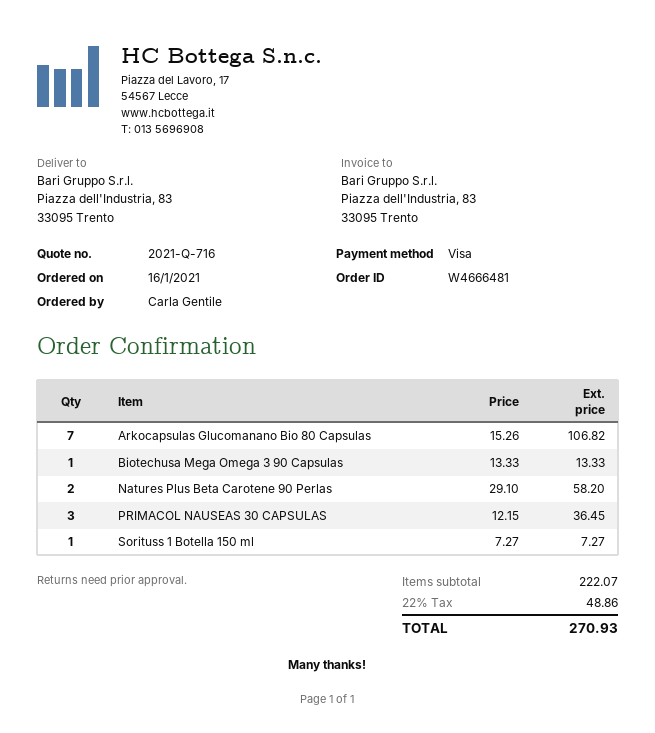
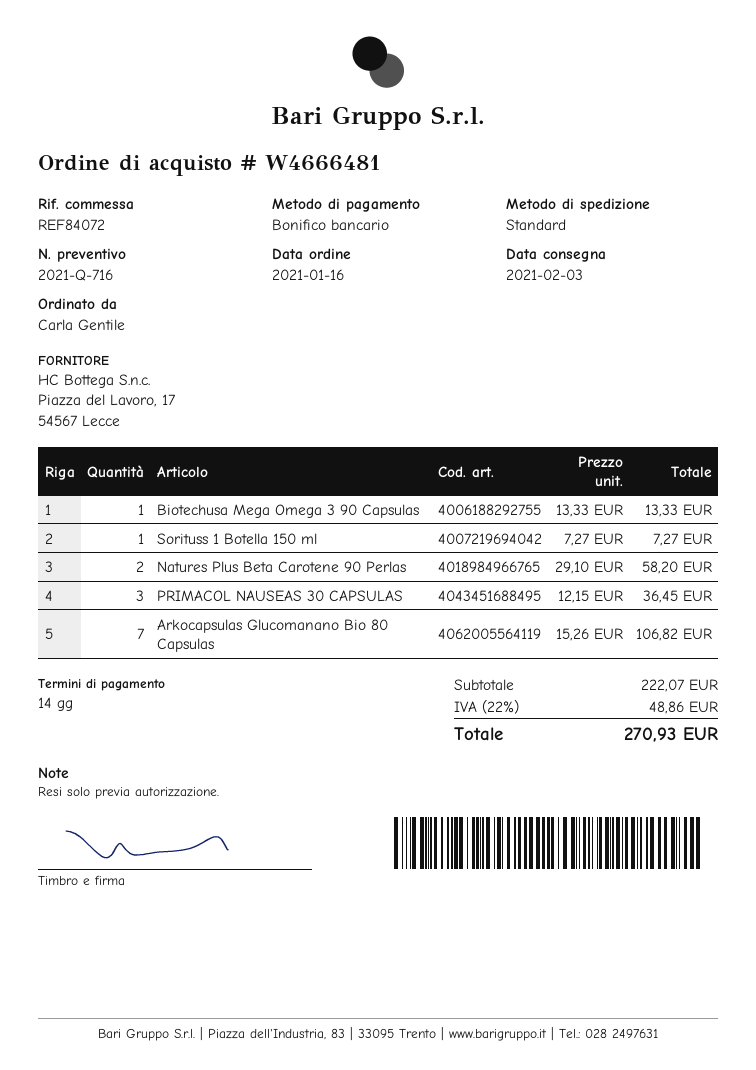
payment method: Visa -> bank transfer

